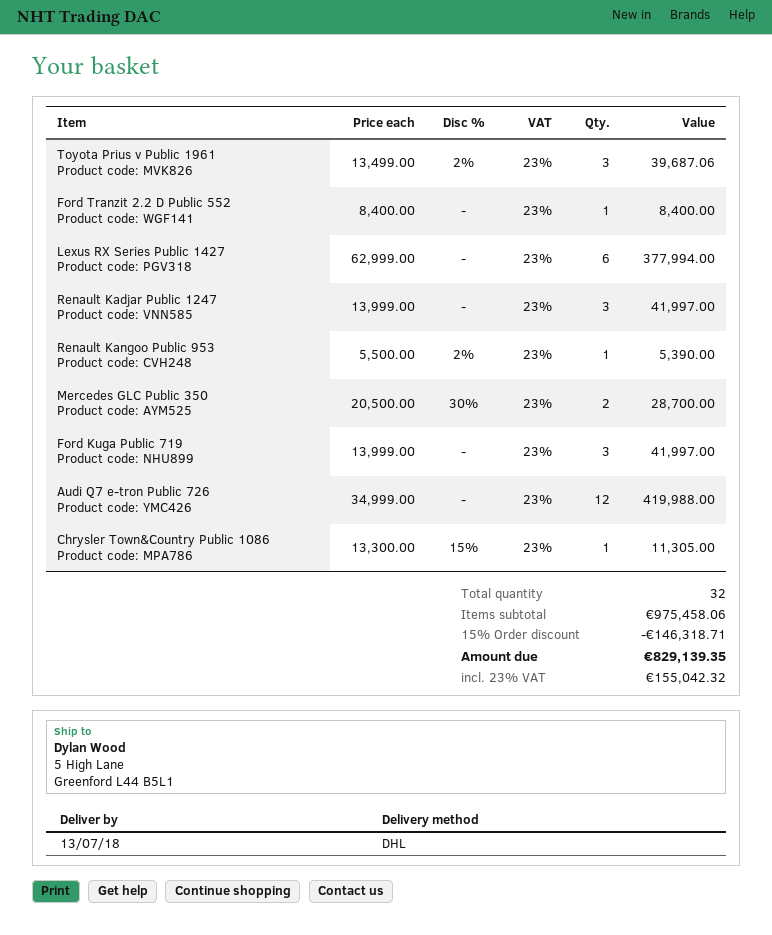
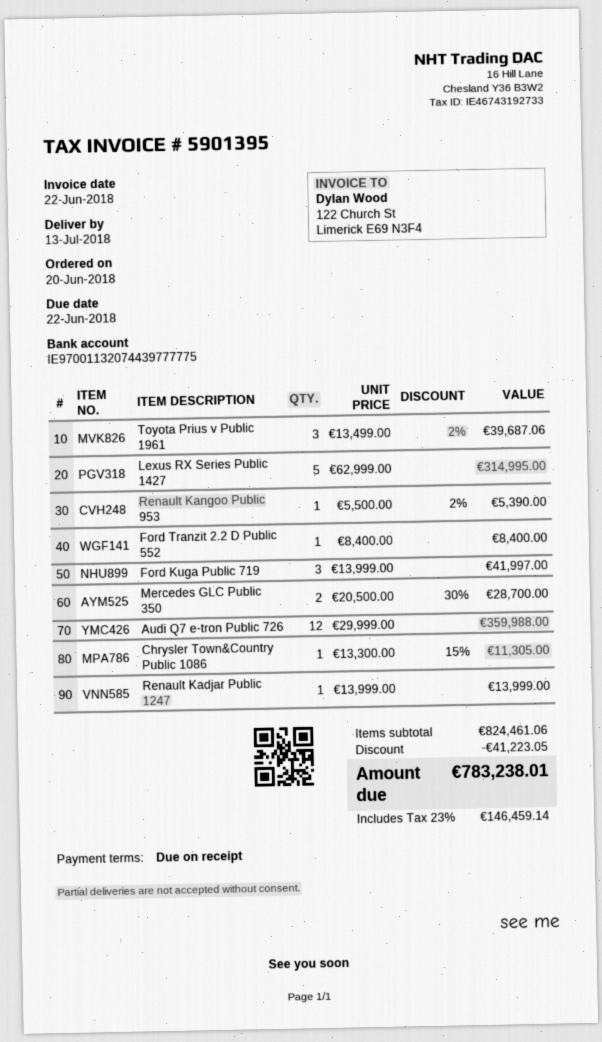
Lexus RX Series Public 1427: 6 x 62999.00 = 377994.00 -> 5 x 62999.00 = 314995.00
Renault Kadjar Public 1247: 3 x 13999.00 = 41997.00 -> 1 x 13999.00 = 13999.00
Audi Q7 e-tron Public 726: 12 x 34999.00 = 419988.00 -> 12 x 29999.00 = 359988.00
subtotal: 975458.06 -> 824461.06
discount: 146318.71 -> 41223.05
tax: 23% = 155042.32 -> 23% = 146459.14
total: 829139.35 -> 783238.01

